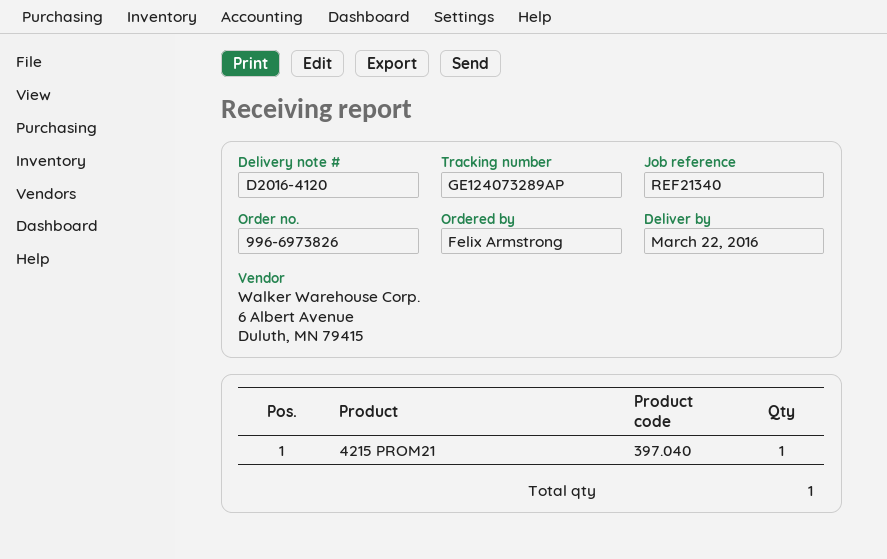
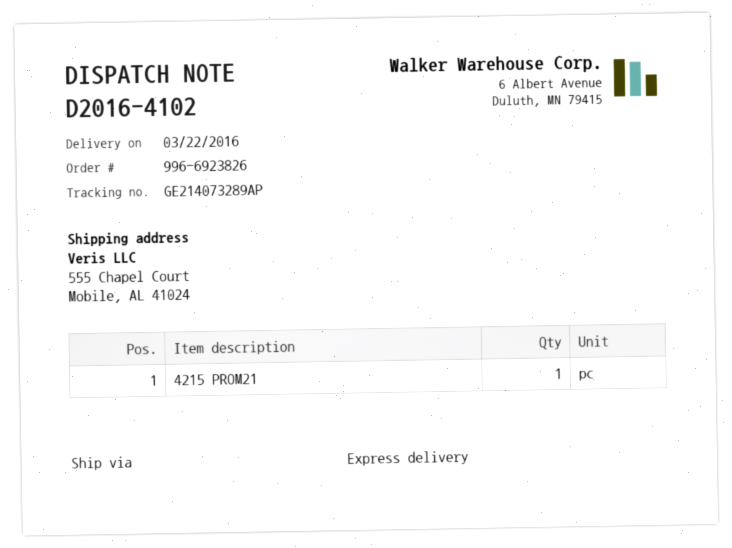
order number: 996-6973826 -> 996-6923826
delivery note number: D2016-4120 -> D2016-4102
tracking number: GE124073289AP -> GE214073289AP

